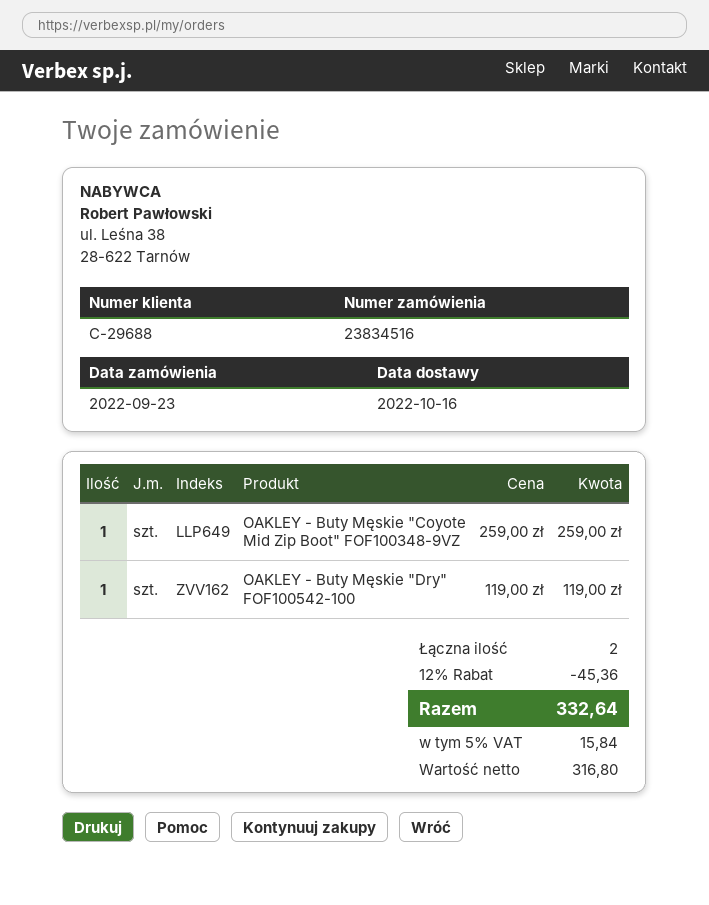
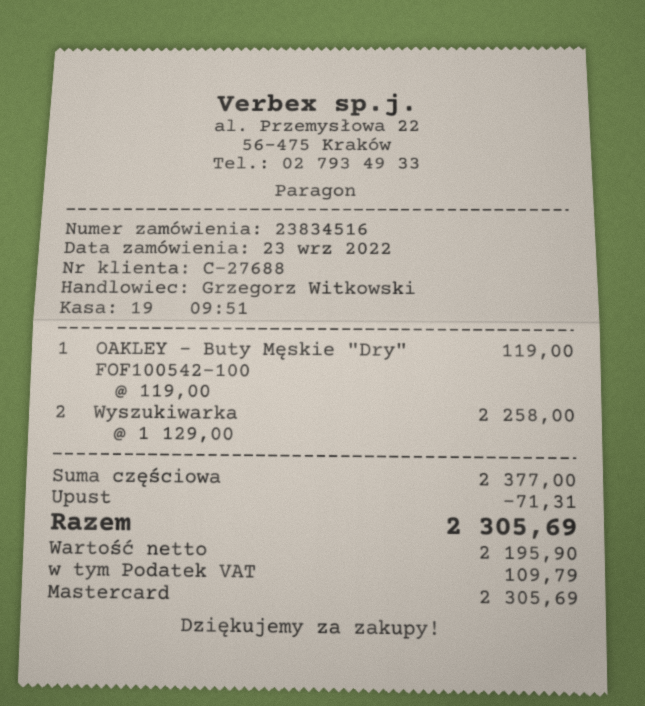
customer number: C-29688 -> C-27688
OAKLEY - Buty Męskie "Coyote Mid Zip Boot" FOF100348-9VZ: 1 x 259.00 = 259.00 -> none
Wyszukiwarka: none -> 2 x 1129.00 = 2258.00
discount: 45.36 -> 71.31
net: 316.80 -> 2195.90
tax: 15.84 -> 109.79
total: 332.64 -> 2305.69

